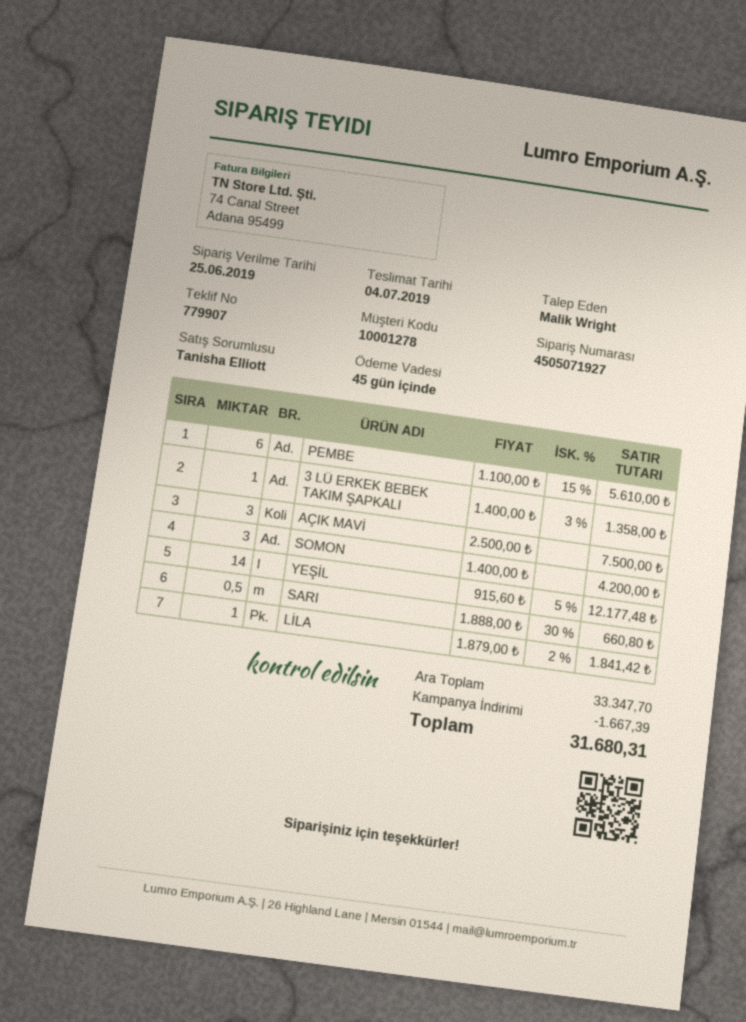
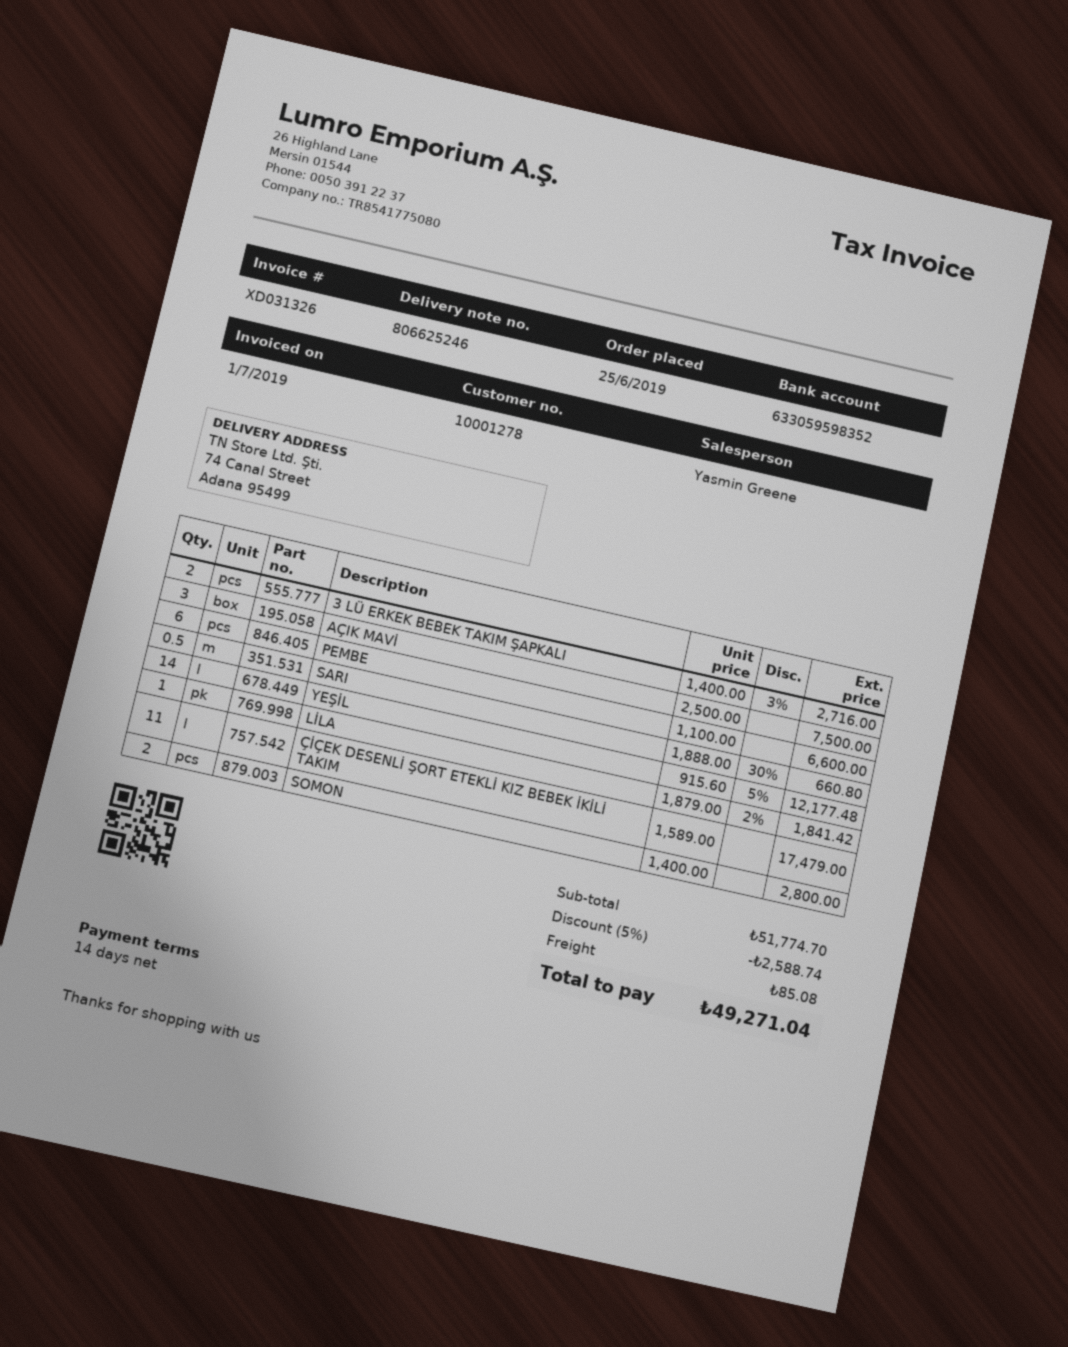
payment terms: 45 days -> 14 days
sales rep: Tanisha Elliott -> Yasmin Greene
PEMBE: 6 x 1100.00 - 15% = 5610.00 -> 6 x 1100.00 = 6600.00
3 LÜ ERKEK BEBEK TAKIM ŞAPKALI: 1 x 1400.00 - 3% = 1358.00 -> 2 x 1400.00 - 3% = 2716.00
SOMON: 3 x 1400.00 = 4200.00 -> 2 x 1400.00 = 2800.00
ÇİÇEK DESENLİ ŞORT ETEKLİ KIZ BEBEK İKİLİ TAKIM: none -> 11 x 1589.00 = 17479.00
subtotal: 33347.70 -> 51774.70
discount: 1667.39 -> 2588.74
shipping: none -> 85.08
total: 31680.31 -> 49271.04

